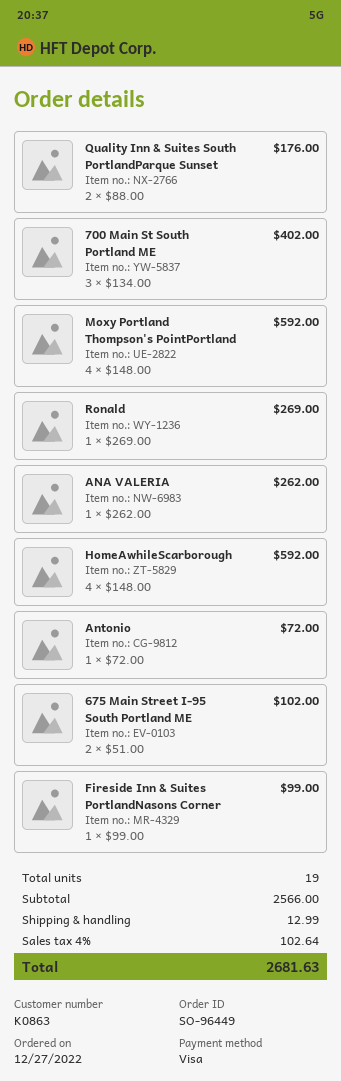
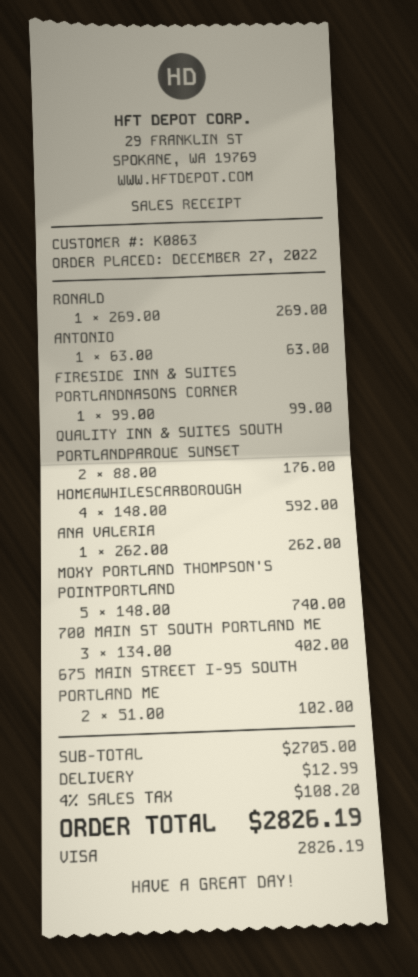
Moxy Portland Thompson's PointPortland: 4 x 148.00 = 592.00 -> 5 x 148.00 = 740.00
Antonio: 1 x 72.00 = 72.00 -> 1 x 63.00 = 63.00
subtotal: 2566.00 -> 2705.00
tax: 4% = 102.64 -> 4% = 108.20
total: 2681.63 -> 2826.19

